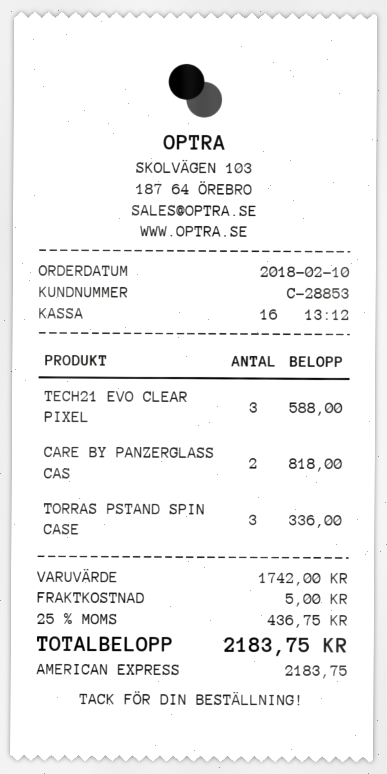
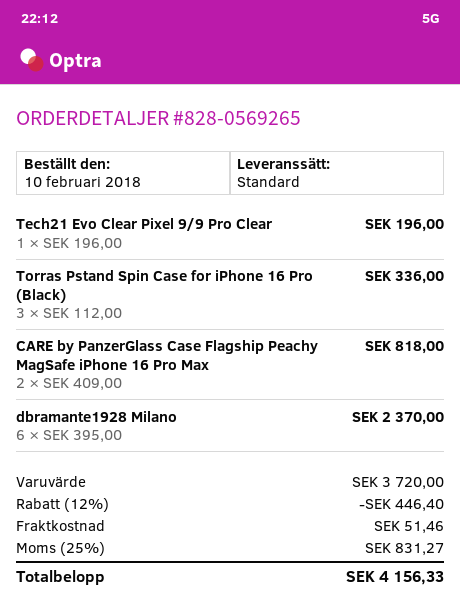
TECH21 EVO CLEAR PIXEL: 3 for 588.00 -> 1 for 196.00
dbramante1928 Milano: none -> 6 for 2370.00
subtotal: 1742.00 -> 3720.00
discount: none -> 12% = 446.40
shipping: 5.00 -> 51.46
tax: 25% = 436.75 -> 25% = 831.27
total: 2183.75 -> 4156.33

